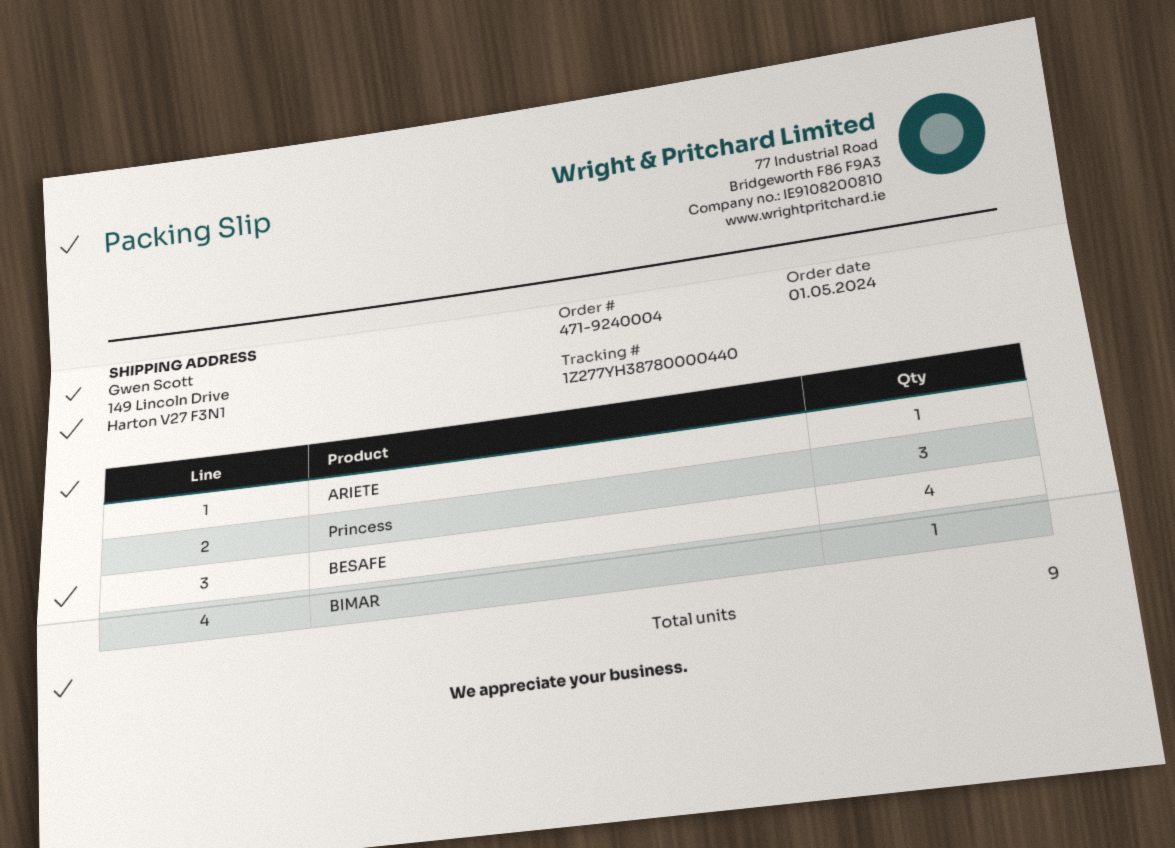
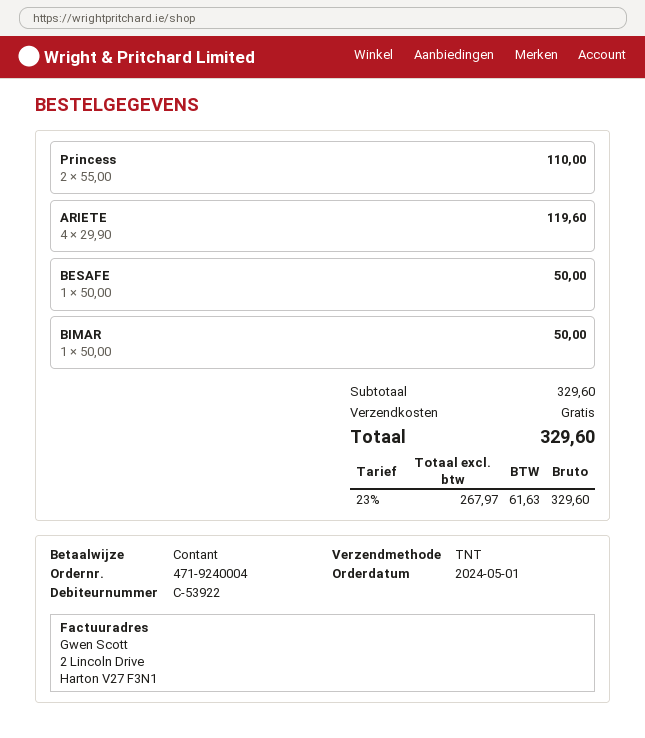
ARIETE: 1 -> 4
Princess: 3 -> 2
BESAFE: 4 -> 1

